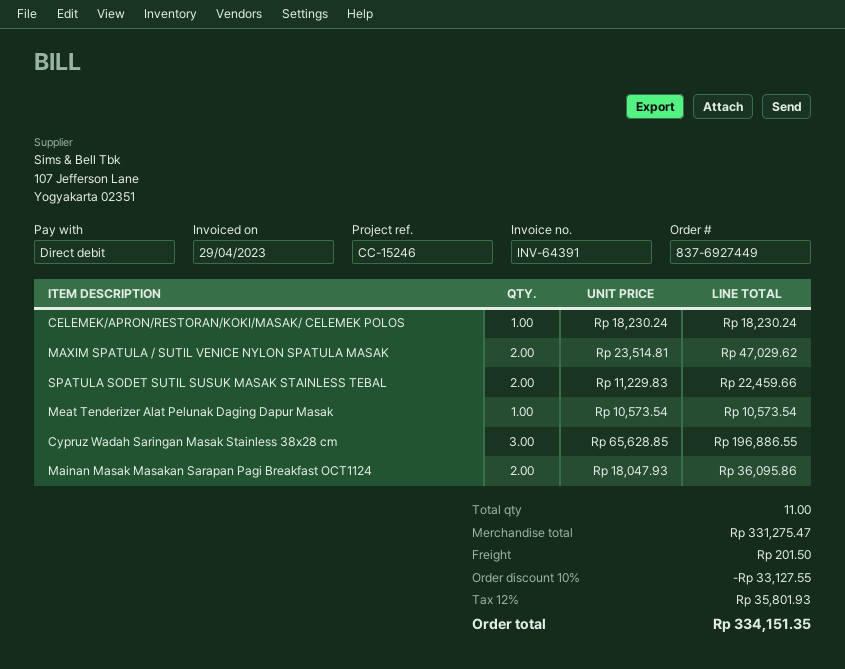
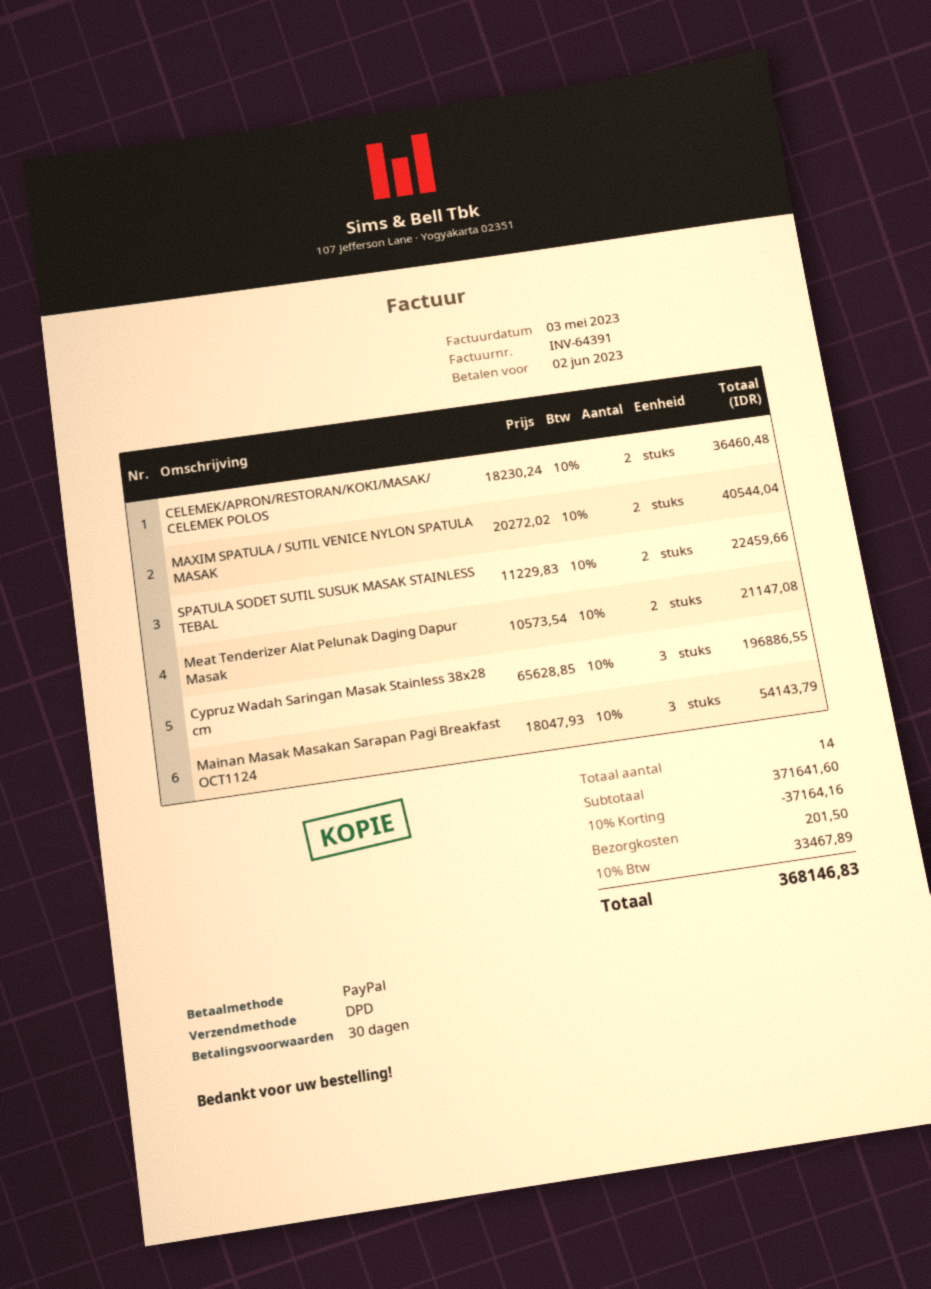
invoice date: 2023-04-29 -> 2023-05-03
payment method: direct debit -> PayPal
CELEMEK/APRON/RESTORAN/KOKI/MASAK/ CELEMEK POLOS: 1 x 18230.24 = 18230.24 -> 2 x 18230.24 = 36460.48
MAXIM SPATULA / SUTIL VENICE NYLON SPATULA MASAK: 2 x 23514.81 = 47029.62 -> 2 x 20272.02 = 40544.04
Meat Tenderizer Alat Pelunak Daging Dapur Masak: 1 x 10573.54 = 10573.54 -> 2 x 10573.54 = 21147.08
Mainan Masak Masakan Sarapan Pagi Breakfast OCT1124: 2 x 18047.93 = 36095.86 -> 3 x 18047.93 = 54143.79
total quantity: 11 -> 14
subtotal: 331275.47 -> 371641.60
discount: 10% = 33127.55 -> 10% = 37164.16
tax: 12% = 35801.93 -> 10% = 33467.89
total: 334151.35 -> 368146.83

